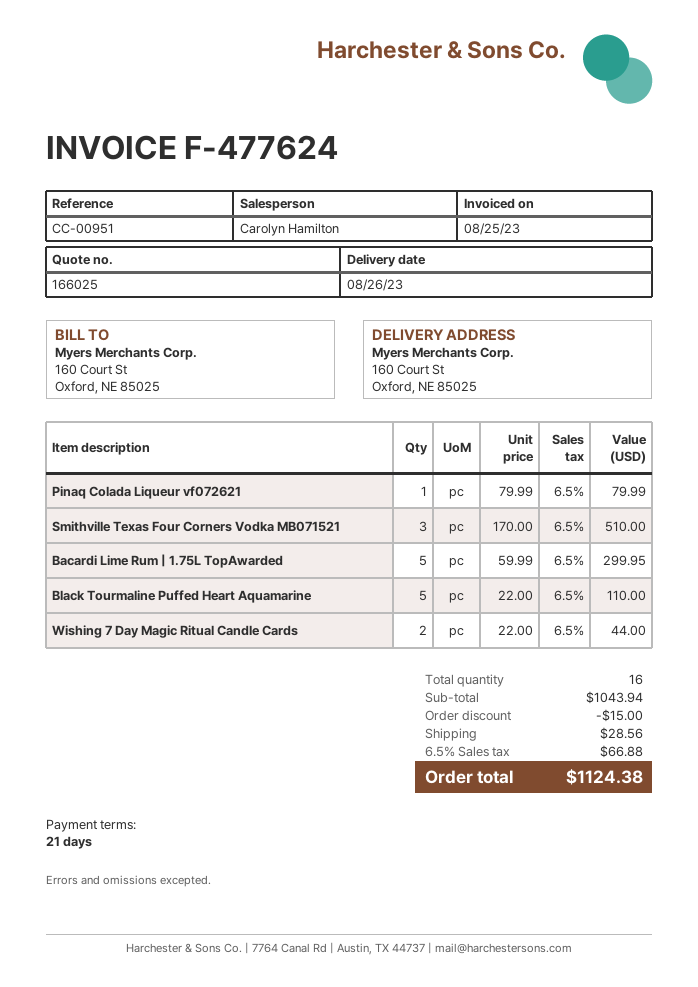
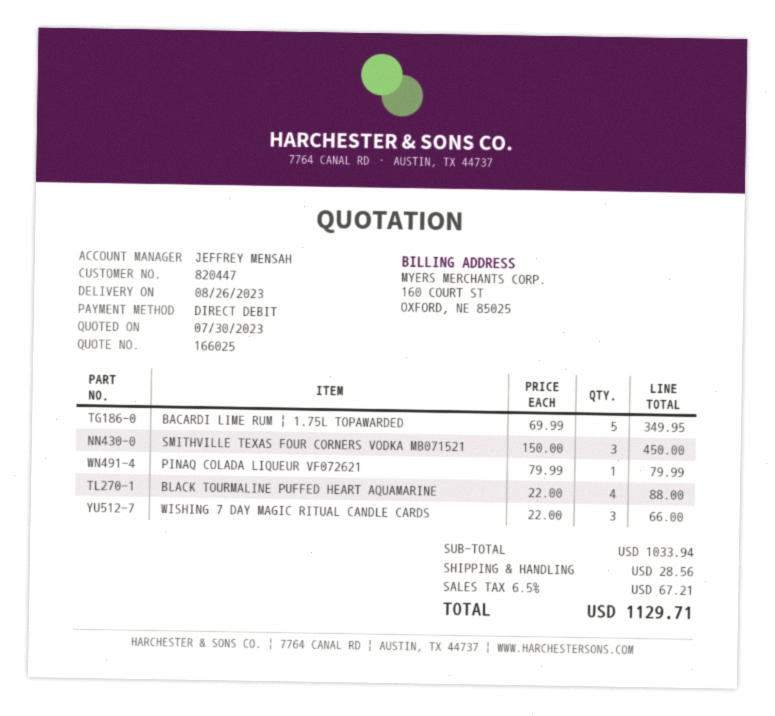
sales rep: Carolyn Hamilton -> JEFFREY MENSAH
Smithville Texas Four Corners Vodka MB071521: 3 x 170.00 = 510.00 -> 3 x 150.00 = 450.00
Bacardi Lime Rum | 1.75L TopAwarded: 5 x 59.99 = 299.95 -> 5 x 69.99 = 349.95
Black Tourmaline Puffed Heart Aquamarine: 5 x 22.00 = 110.00 -> 4 x 22.00 = 88.00
Wishing 7 Day Magic Ritual Candle Cards: 2 x 22.00 = 44.00 -> 3 x 22.00 = 66.00
subtotal: 1043.94 -> 1033.94
discount: 15.00 -> none
tax: 6.5% = 66.88 -> 6.5% = 67.21
total: 1124.38 -> 1129.71

